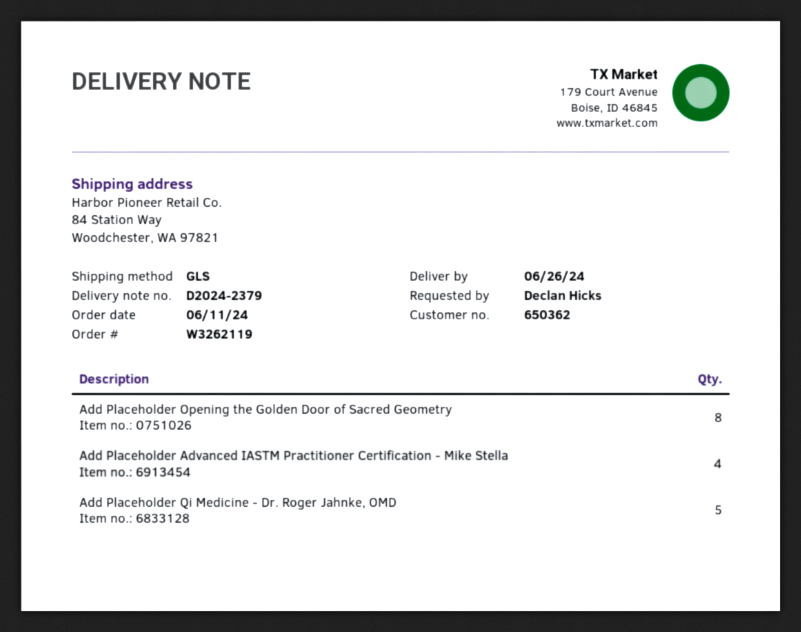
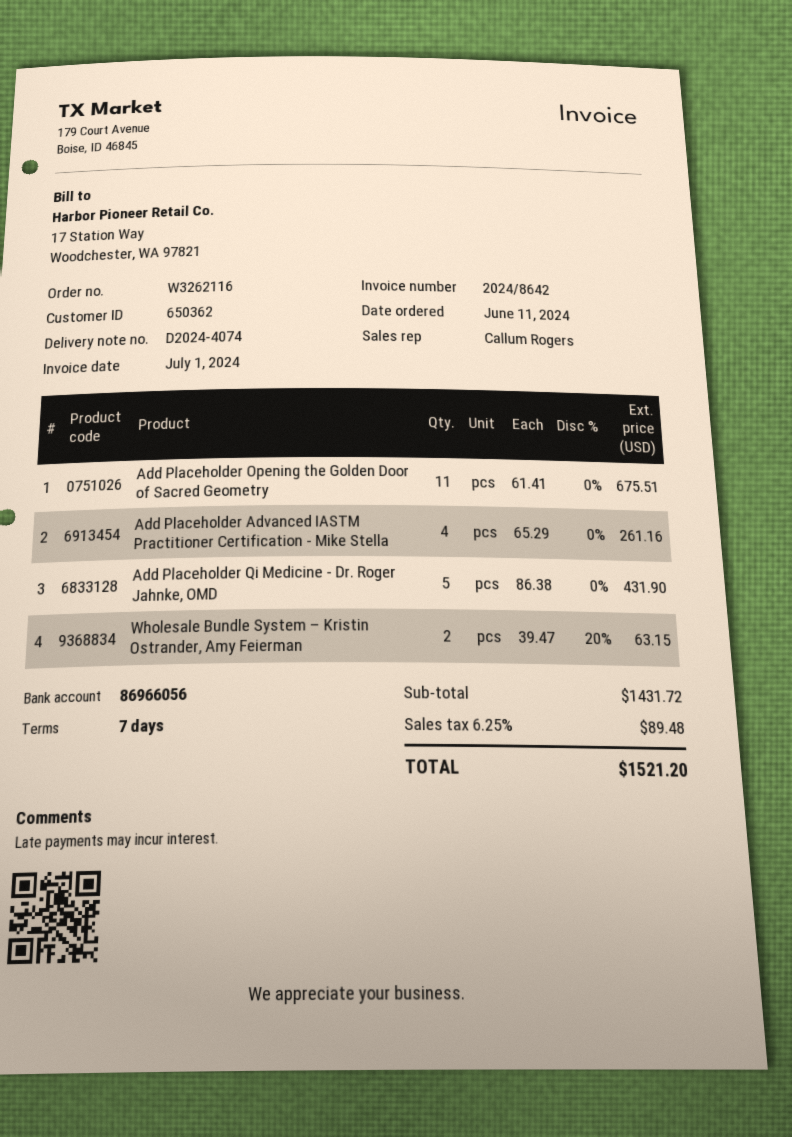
order number: W3262119 -> W3262116
delivery note number: D2024-2379 -> D2024-4074
Add Placeholder Opening the Golden Door of Sacred Geometry: 8 -> 11
Wholesale Bundle System – Kristin Ostrander, Amy Feierman: none -> 2

